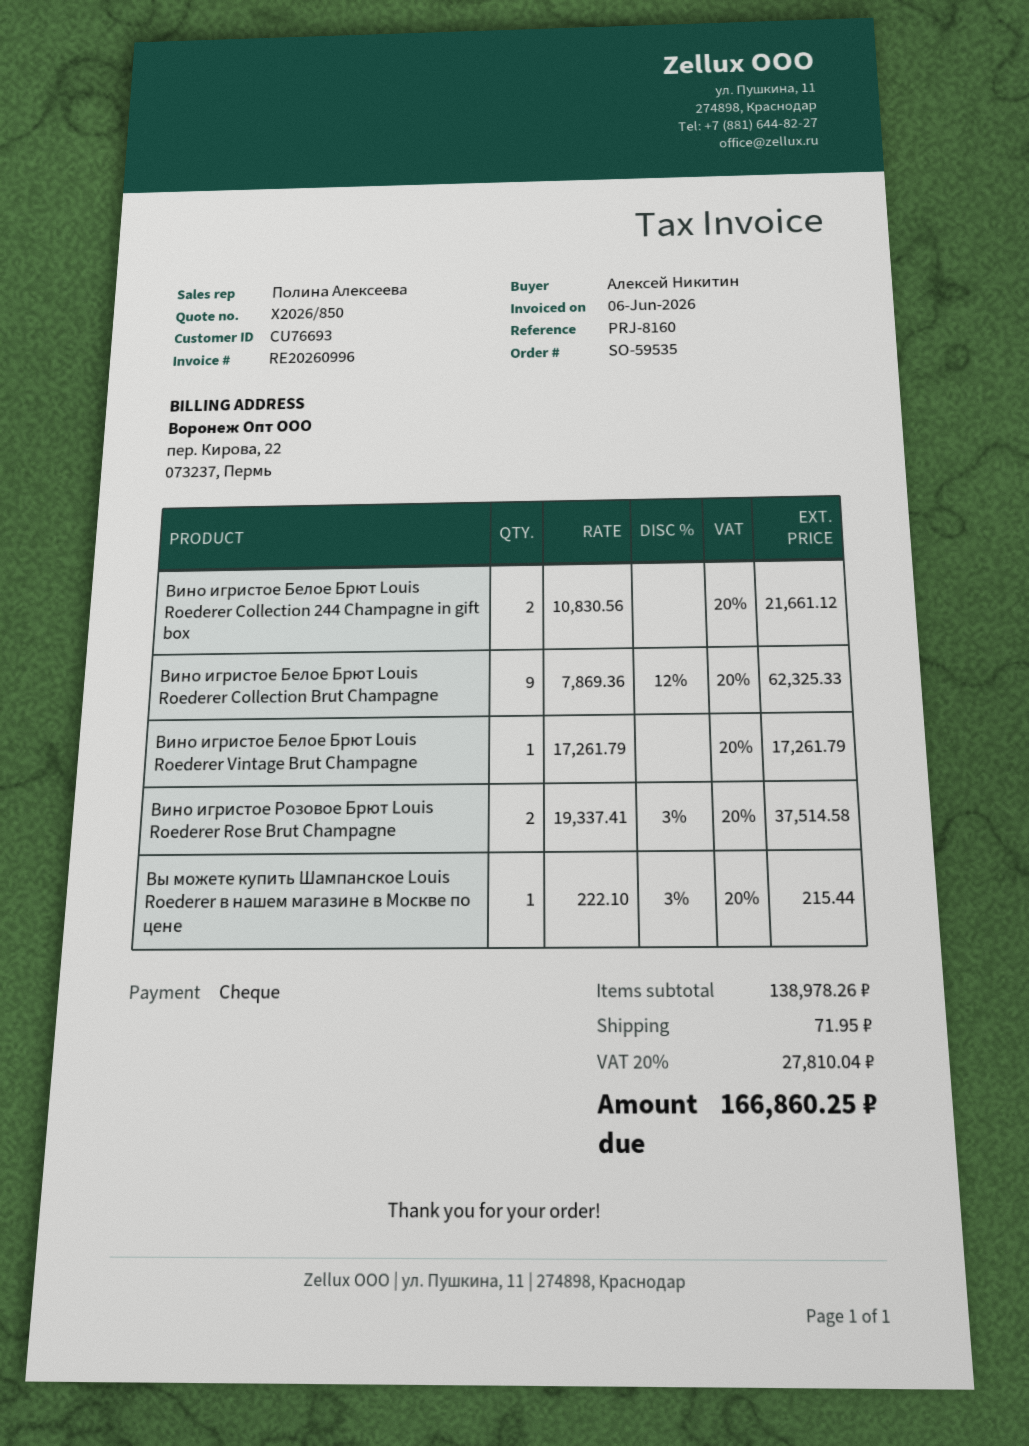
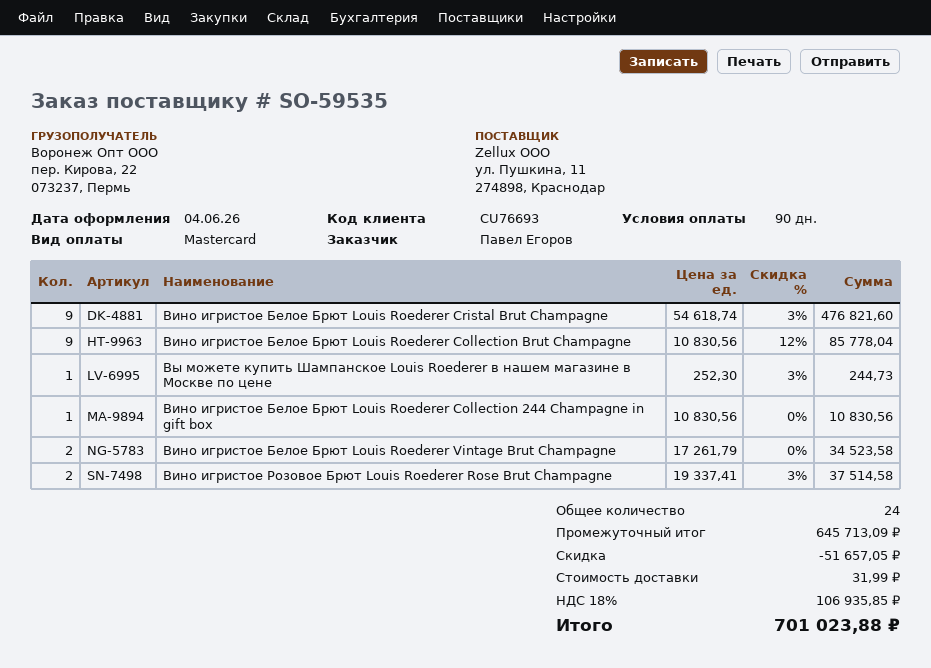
ordered by: Алексей Никитин -> Павел Егоров
payment method: cheque -> Mastercard
Вино игристое Белое Брют Louis Roederer Collection 244 Champagne in gift box: 2 x 10830.56 = 21661.12 -> 1 x 10830.56 = 10830.56
Вино игристое Белое Брют Louis Roederer Collection Brut Champagne: 9 x 7869.36 - 12% = 62325.33 -> 9 x 10830.56 - 12% = 85778.04
Вино игристое Белое Брют Louis Roederer Vintage Brut Champagne: 1 x 17261.79 = 17261.79 -> 2 x 17261.79 = 34523.58
Вы можете купить Шампанское Louis Roederer в нашем магазине в Москве по цене: 1 x 222.10 - 3% = 215.44 -> 1 x 252.30 - 3% = 244.73
Вино игристое Белое Брют Louis Roederer Cristal Brut Champagne: none -> 9 x 54618.74 - 3% = 476821.60
subtotal: 138978.26 -> 645713.09
discount: none -> 51657.05
shipping: 71.95 -> 31.99
tax: 20% = 27810.04 -> 18% = 106935.85
total: 166860.25 -> 701023.88

